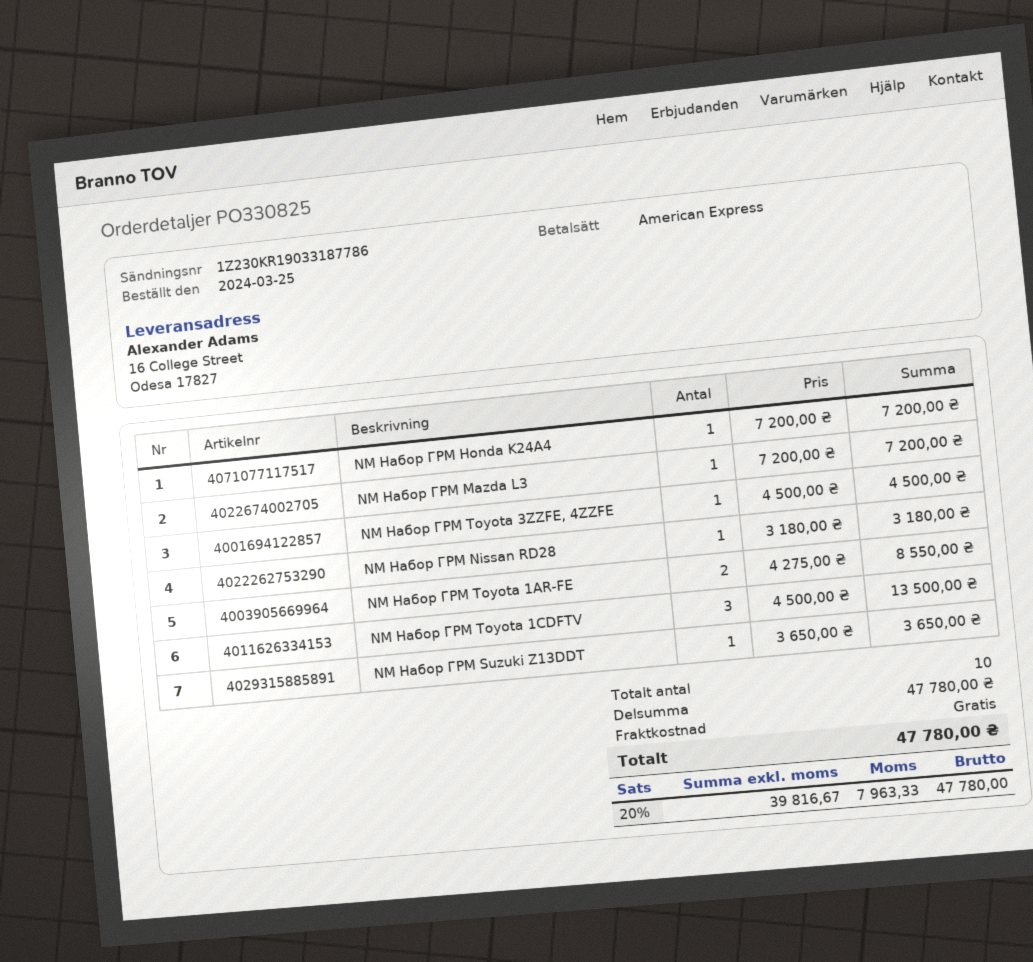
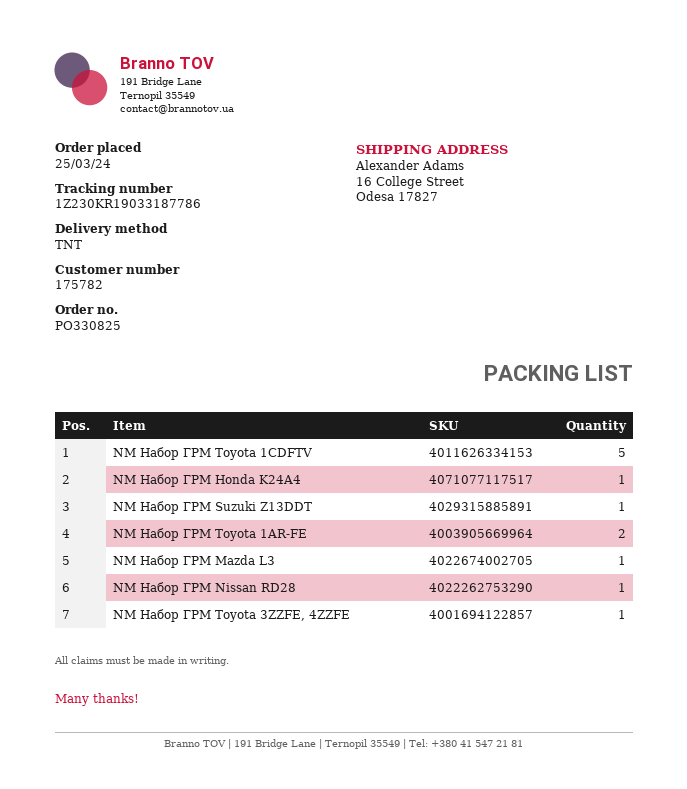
NM Набор ГРМ Toyota 1CDFTV: 3 -> 5

